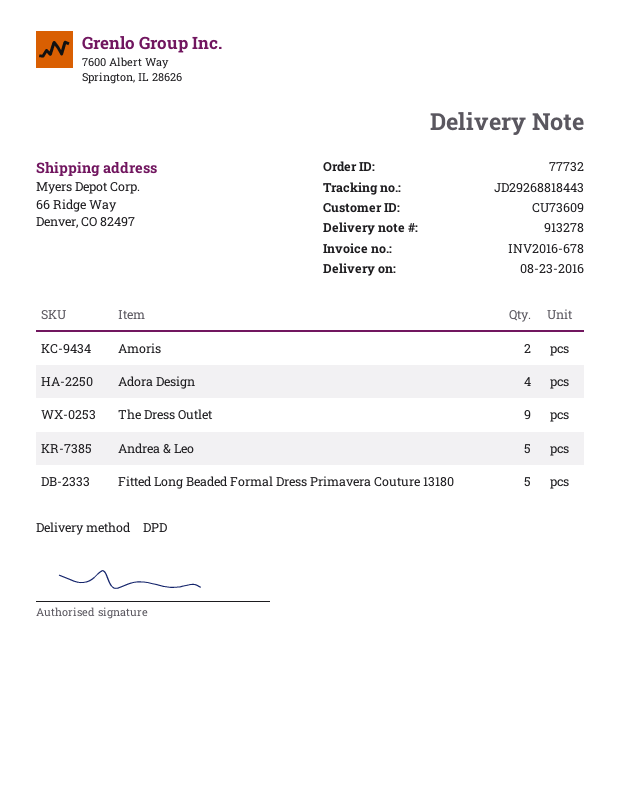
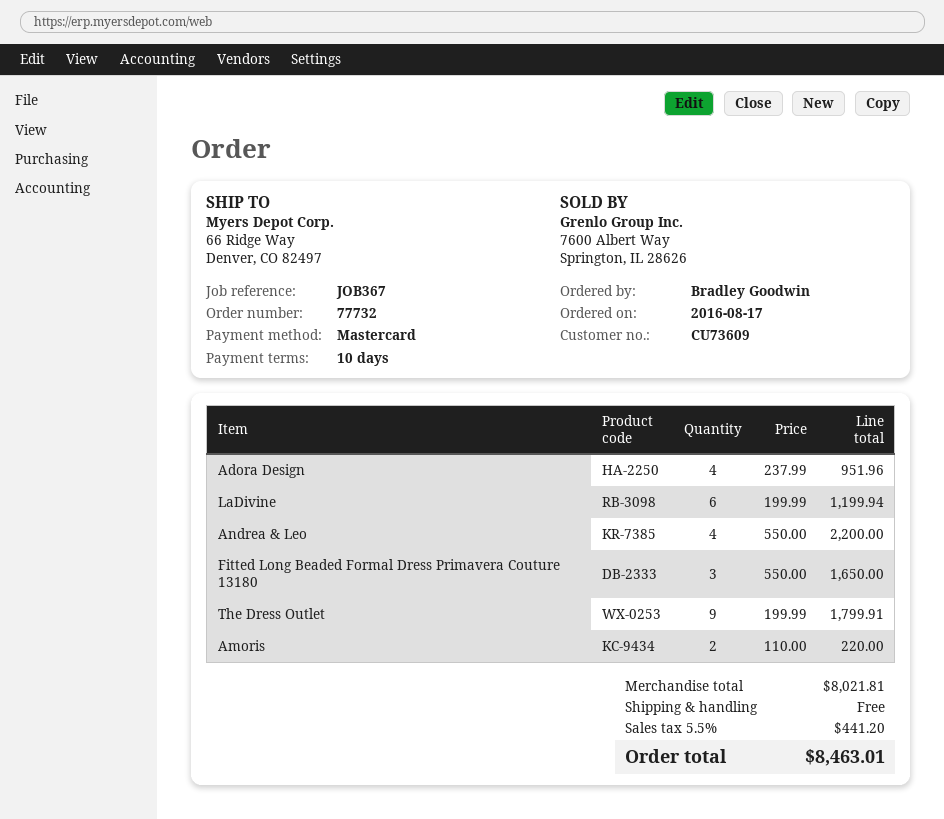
Andrea & Leo: 5 -> 4
Fitted Long Beaded Formal Dress Primavera Couture 13180: 5 -> 3
LaDivine: none -> 6

